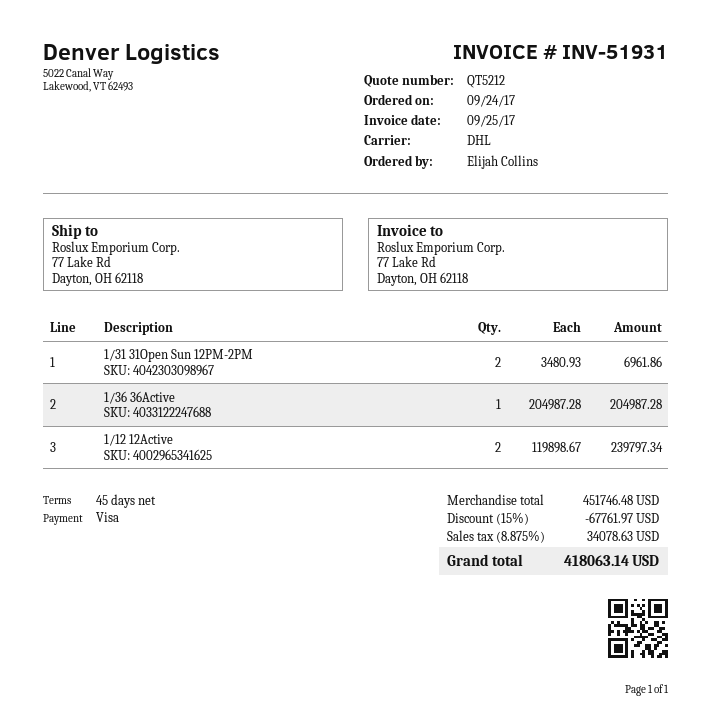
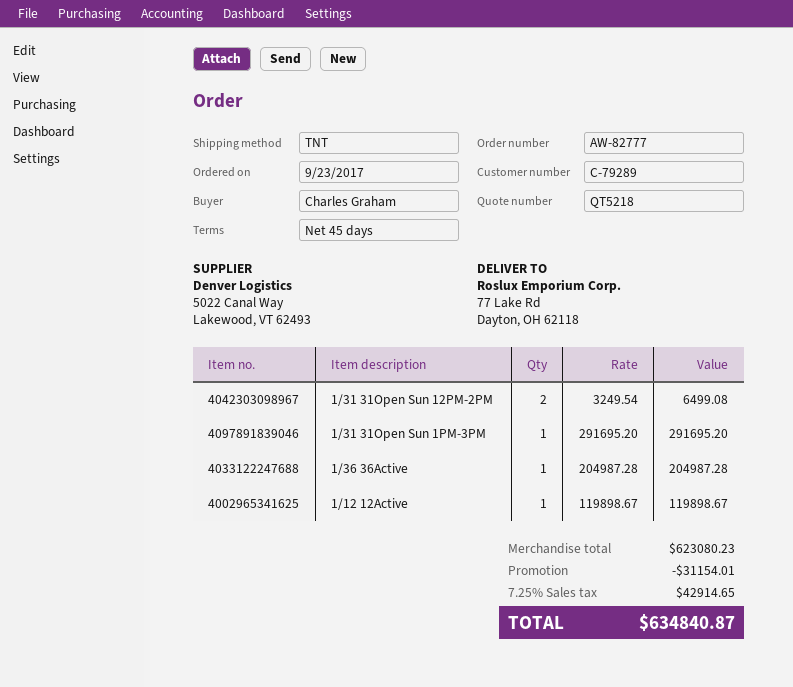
quote number: QT5212 -> QT5218
order date: 2017-09-24 -> 2017-09-23
ordered by: Elijah Collins -> Charles Graham
shipping method: DHL -> TNT
1/31 31Open Sun 12PM-2PM: 2 x 3480.93 = 6961.86 -> 2 x 3249.54 = 6499.08
1/12 12Active: 2 x 119898.67 = 239797.34 -> 1 x 119898.67 = 119898.67
1/31 31Open Sun 1PM-3PM: none -> 1 x 291695.20 = 291695.20
subtotal: 451746.48 -> 623080.23
discount: 67761.97 -> 31154.01
tax: 8.875% = 34078.63 -> 7.25% = 42914.65
total: 418063.14 -> 634840.87

